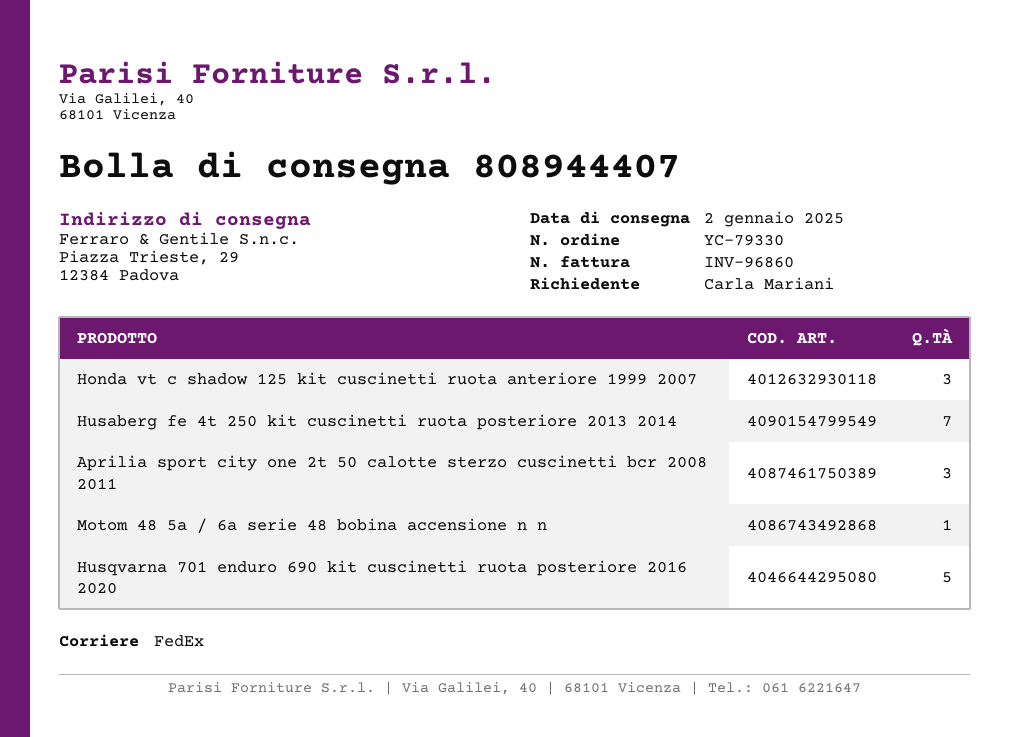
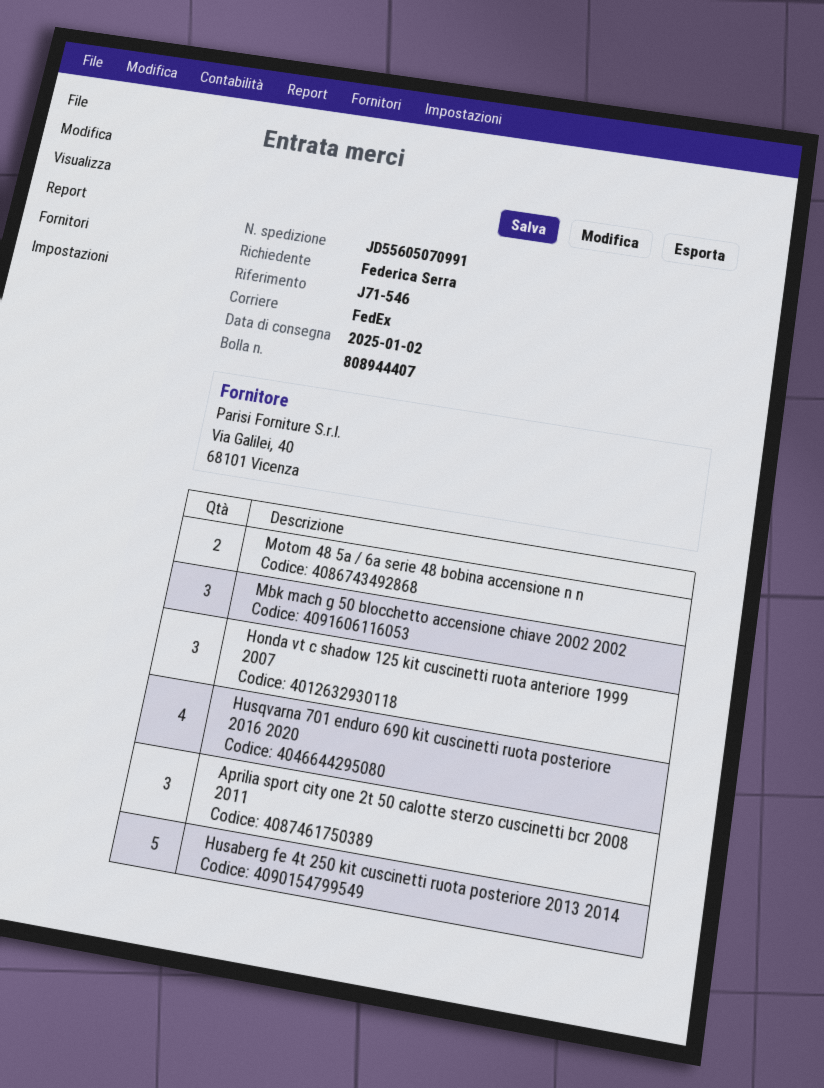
ordered by: Carla Mariani -> Federica Serra
Husaberg fe 4t 250 kit cuscinetti ruota posteriore 2013 2014: 7 -> 5
Motom 48 5a / 6a serie 48 bobina accensione n n: 1 -> 2
Husqvarna 701 enduro 690 kit cuscinetti ruota posteriore 2016 2020: 5 -> 4
Mbk mach g 50 blocchetto accensione chiave 2002 2002: none -> 3

